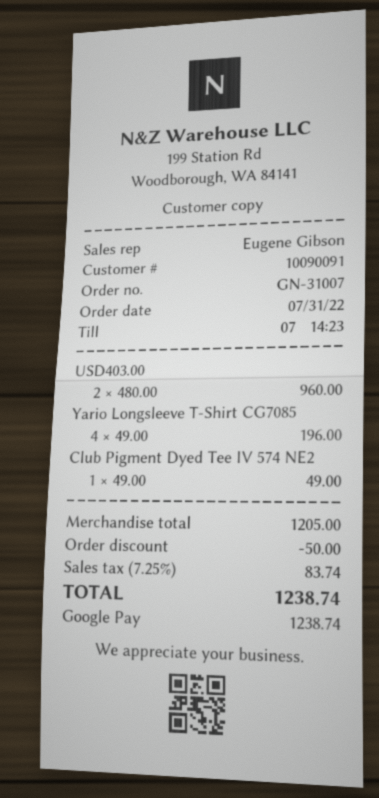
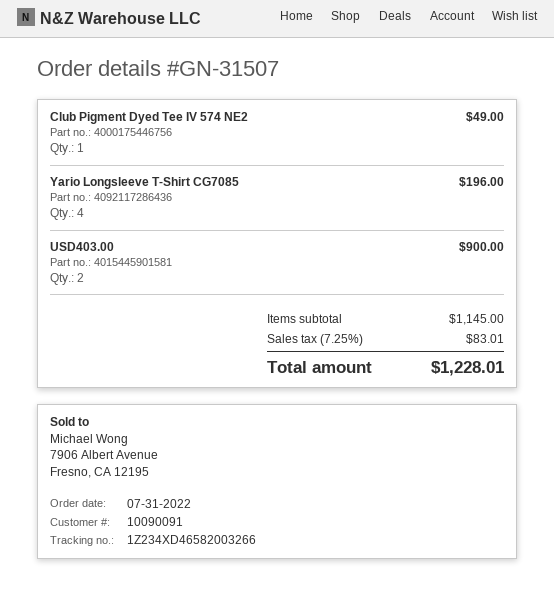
order number: GN-31007 -> GN-31507
USD403.00: 2 for 960.00 -> 2 for 900.00
subtotal: 1205.00 -> 1145.00
discount: 50.00 -> none
tax: 7.25% = 83.74 -> 7.25% = 83.01
total: 1238.74 -> 1228.01

